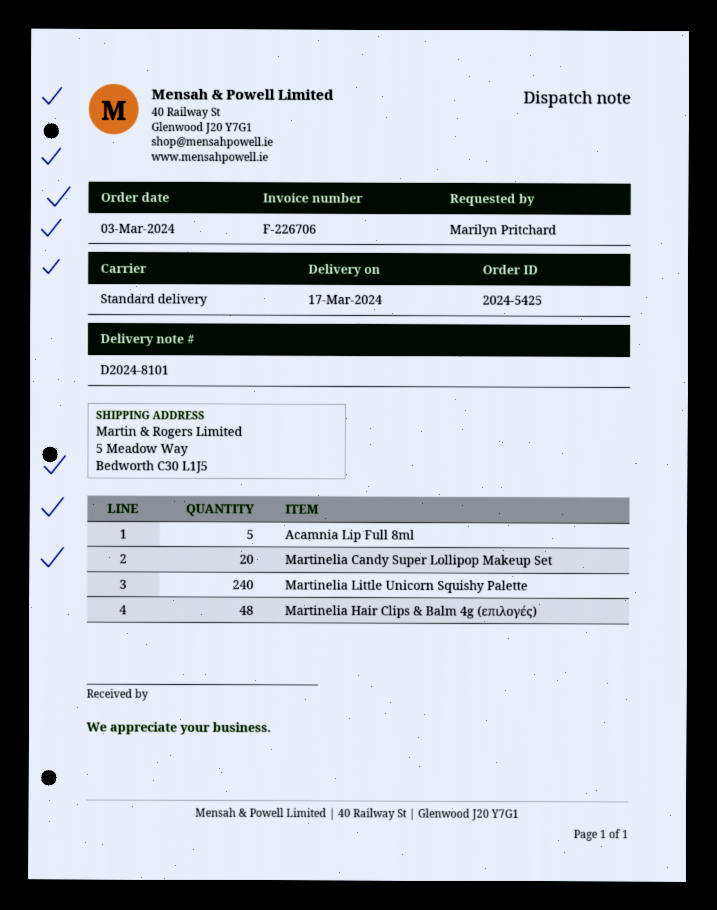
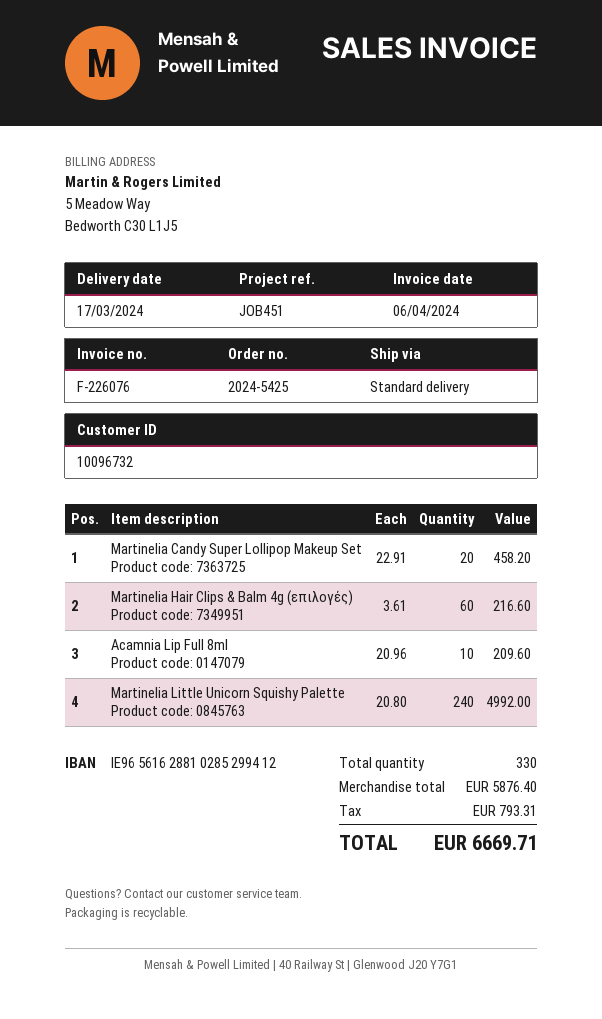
invoice number: F-226706 -> F-226076
Acamnia Lip Full 8ml: 5 -> 10
Martinelia Hair Clips & Balm 4g (επιλογές): 48 -> 60

